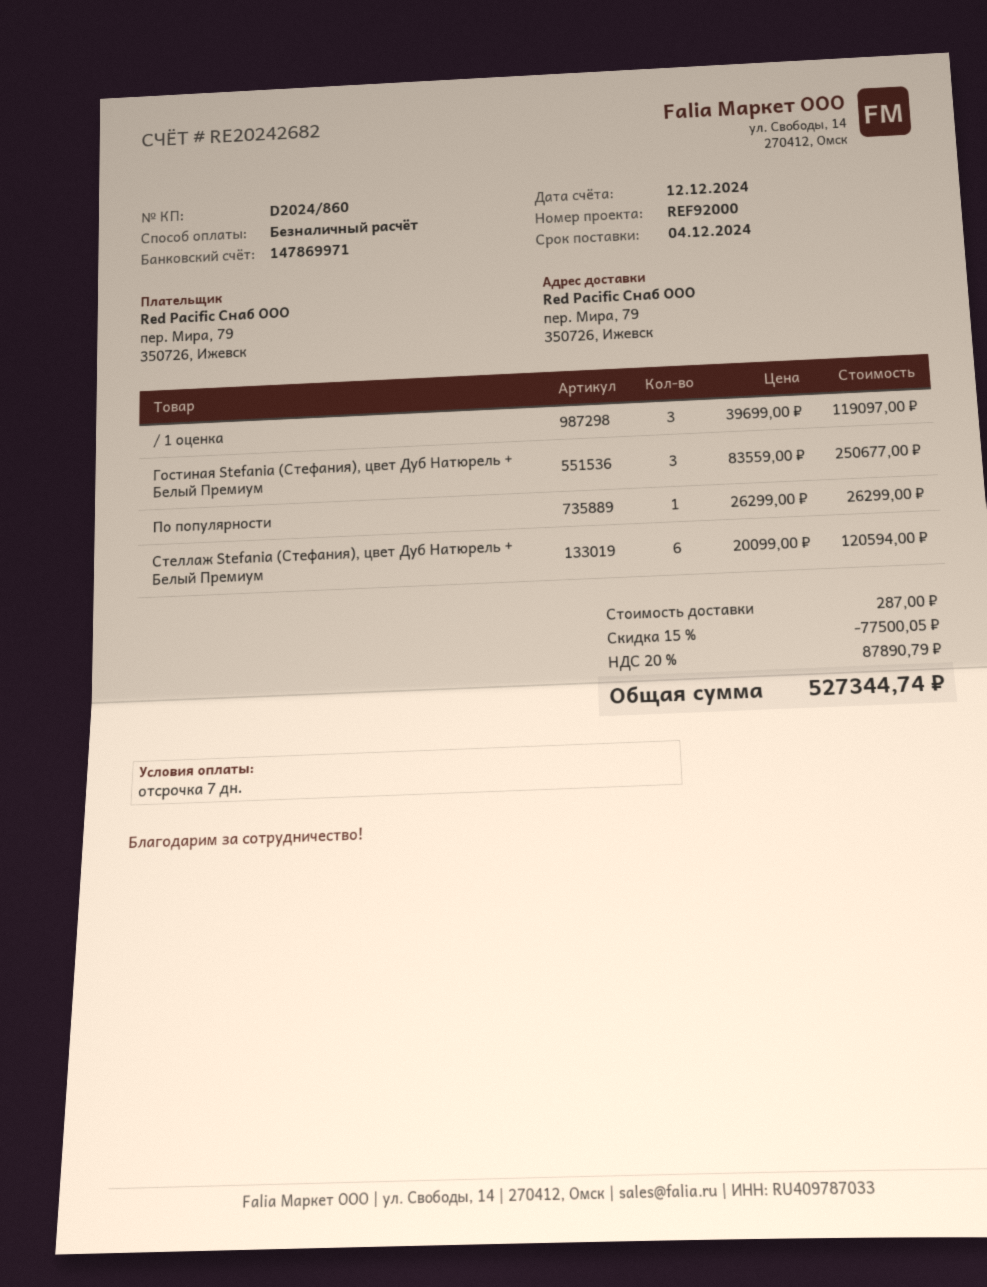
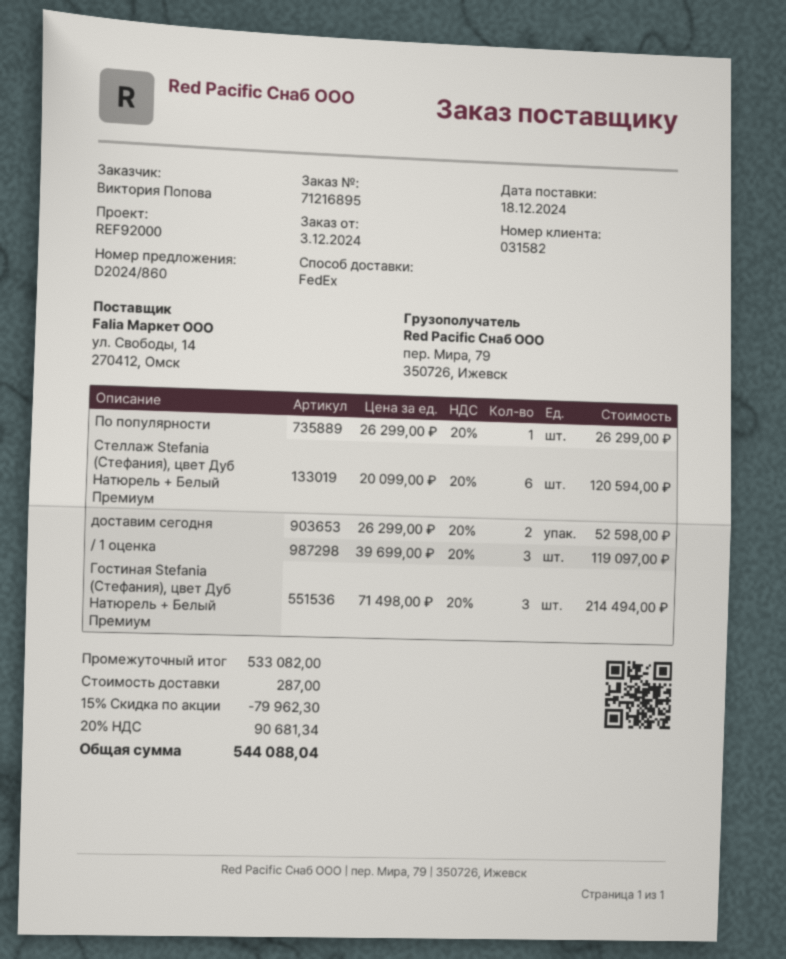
delivery date: 2024-12-04 -> 2024-12-18
Гостиная Stefania (Стефания), цвет Дуб Натюрель + Белый Премиум: 3 x 83559.00 = 250677.00 -> 3 x 71498.00 = 214494.00
доставим сегодня: none -> 2 x 26299.00 = 52598.00
discount: 15% = 77500.05 -> 15% = 79962.30
tax: 20% = 87890.79 -> 20% = 90681.34
total: 527344.74 -> 544088.04

